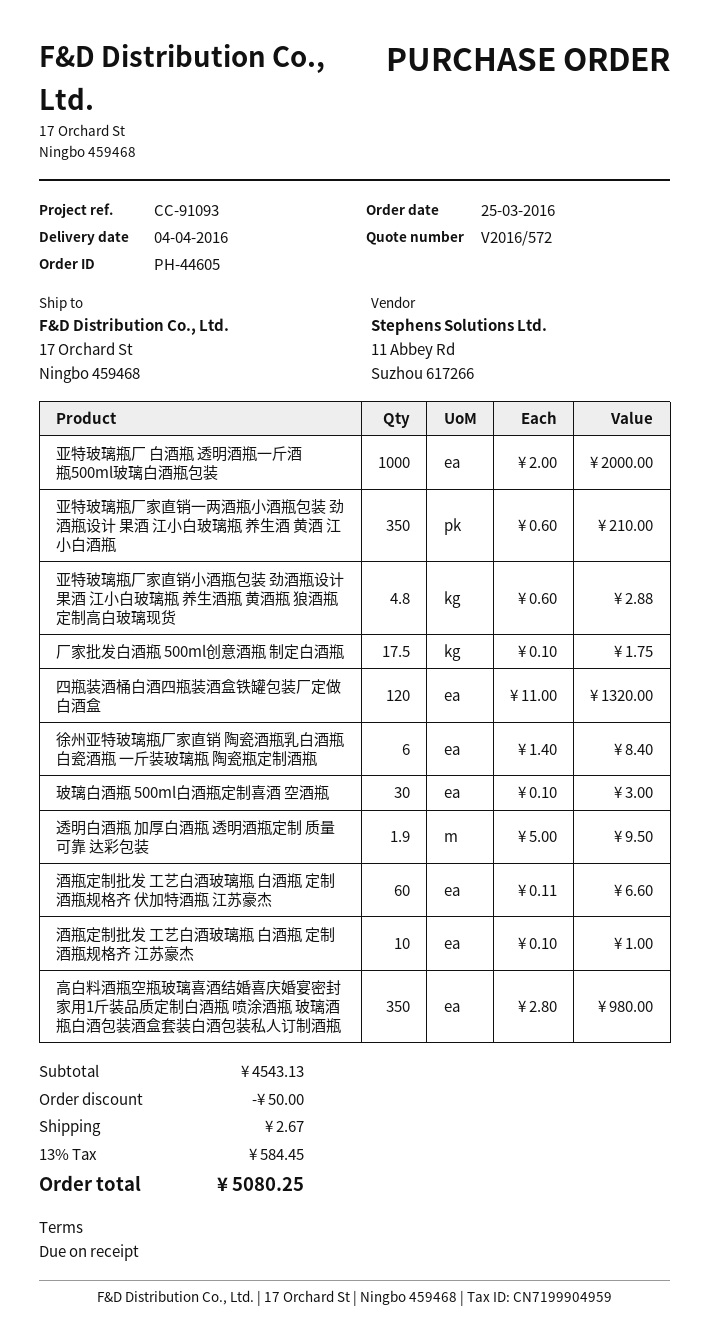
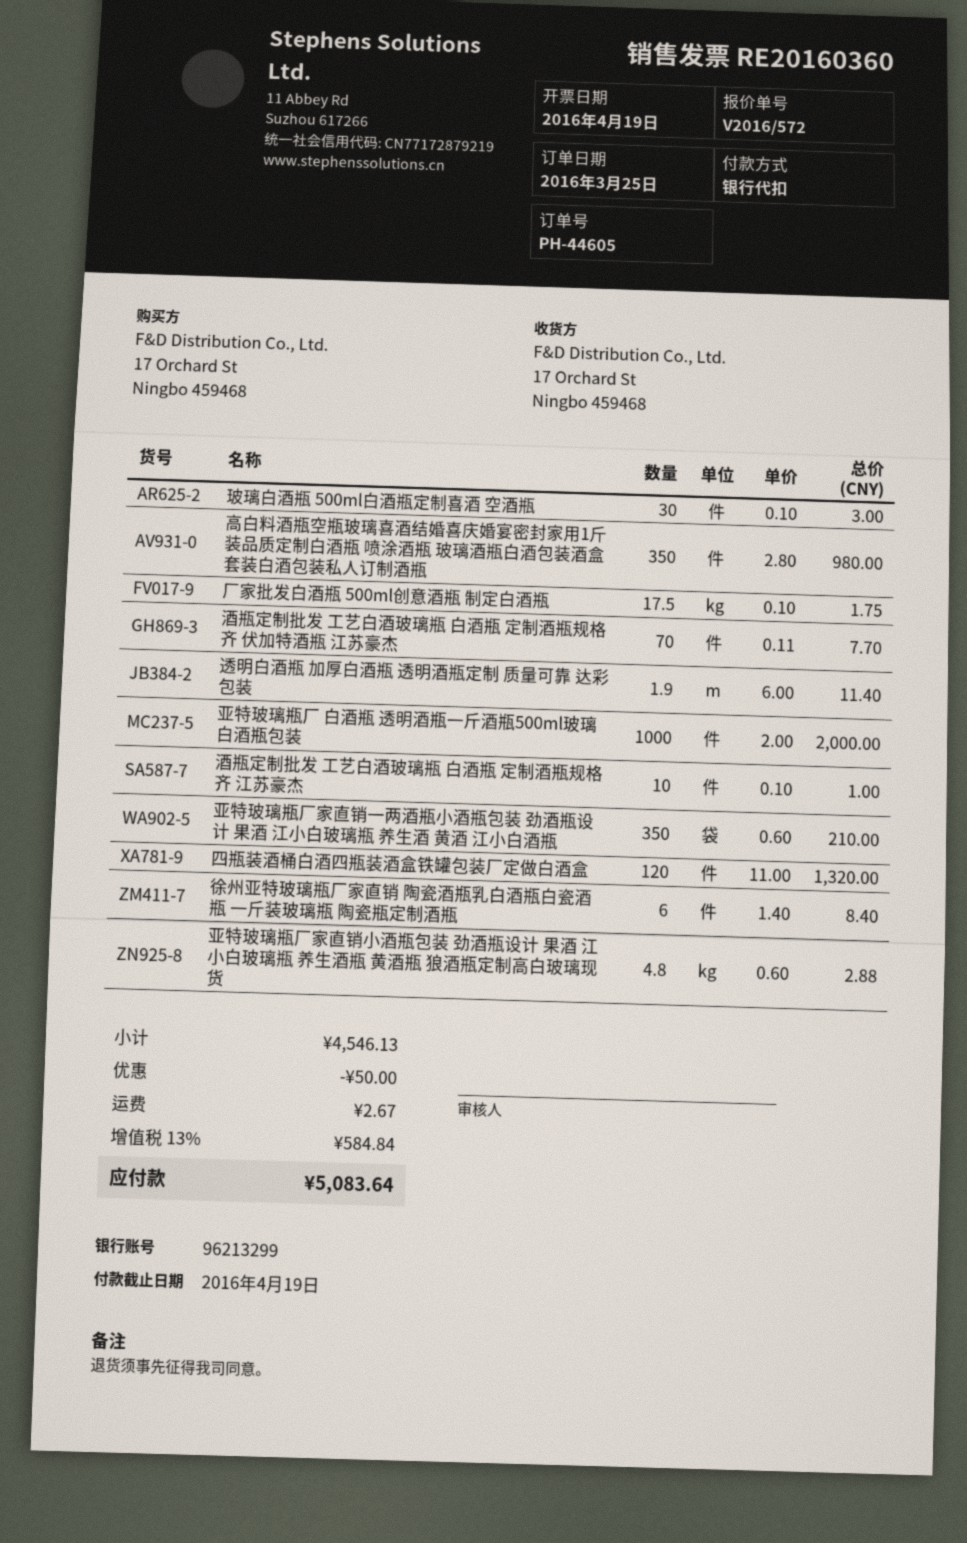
透明白酒瓶 加厚白酒瓶 透明酒瓶定制 质量可靠 达彩包装: 1.9 x 5.00 = 9.50 -> 1.9 x 6.00 = 11.40
酒瓶定制批发 工艺白酒玻璃瓶 白酒瓶 定制酒瓶规格齐 伏加特酒瓶 江苏豪杰: 60 x 0.11 = 6.60 -> 70 x 0.11 = 7.70
subtotal: 4543.13 -> 4546.13
tax: 13% = 584.45 -> 13% = 584.84
total: 5080.25 -> 5083.64

